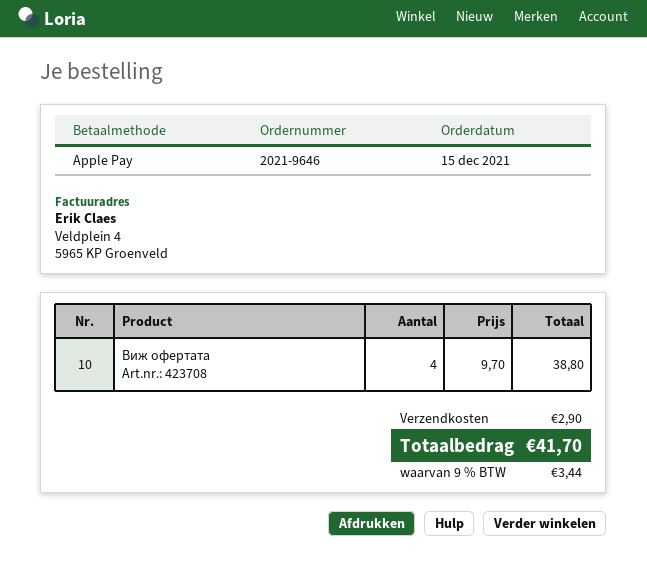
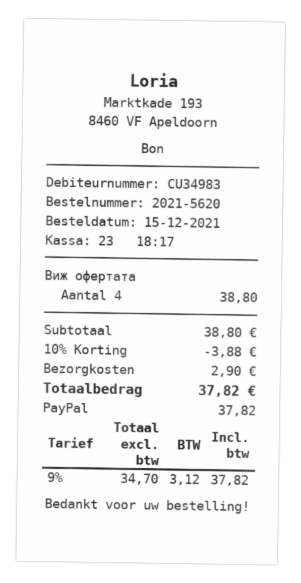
order number: 2021-9646 -> 2021-5620
payment method: Apple Pay -> PayPal
discount: none -> 10% = 3.88
tax: 9% = 3.44 -> 9% = 3.12
total: 41.70 -> 37.82

